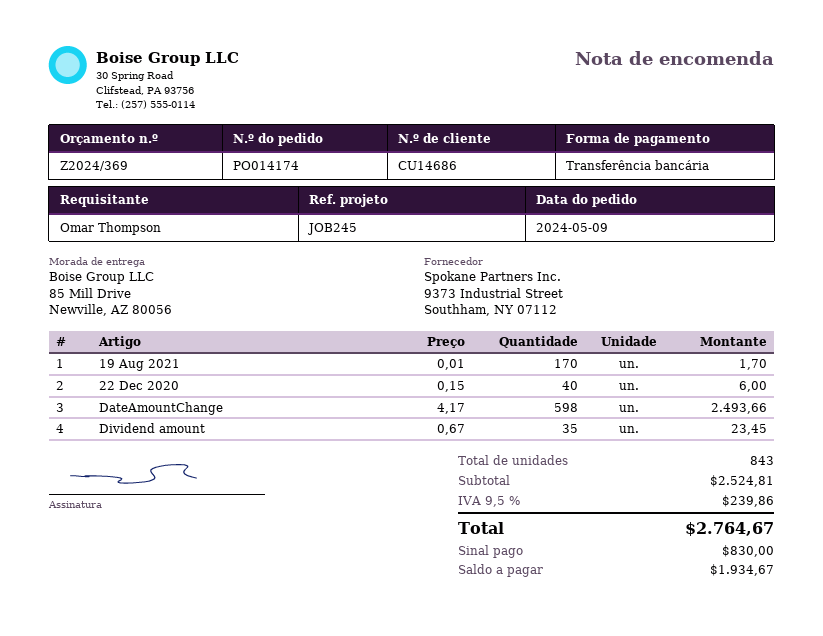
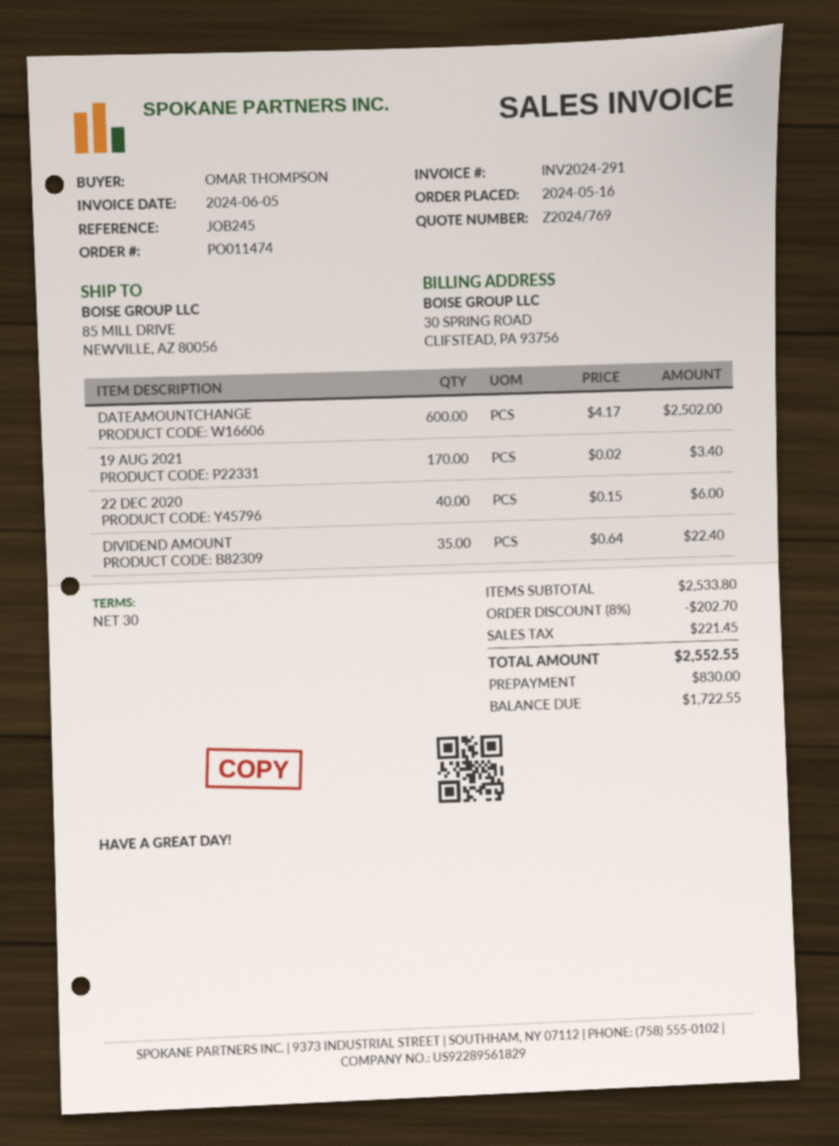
quote number: Z2024/369 -> Z2024/769
order number: PO014174 -> PO011474
order date: 2024-05-09 -> 2024-05-16
19 Aug 2021: 170 x 0.01 = 1.70 -> 170 x 0.02 = 3.40
DateAmountChange: 598 x 4.17 = 2493.66 -> 600 x 4.17 = 2502.00
Dividend amount: 35 x 0.67 = 23.45 -> 35 x 0.64 = 22.40
subtotal: 2524.81 -> 2533.80
discount: none -> 8% = 202.70
tax: 239.86 -> 221.45
total: 2764.67 -> 2552.55
balance: 1934.67 -> 1722.55

